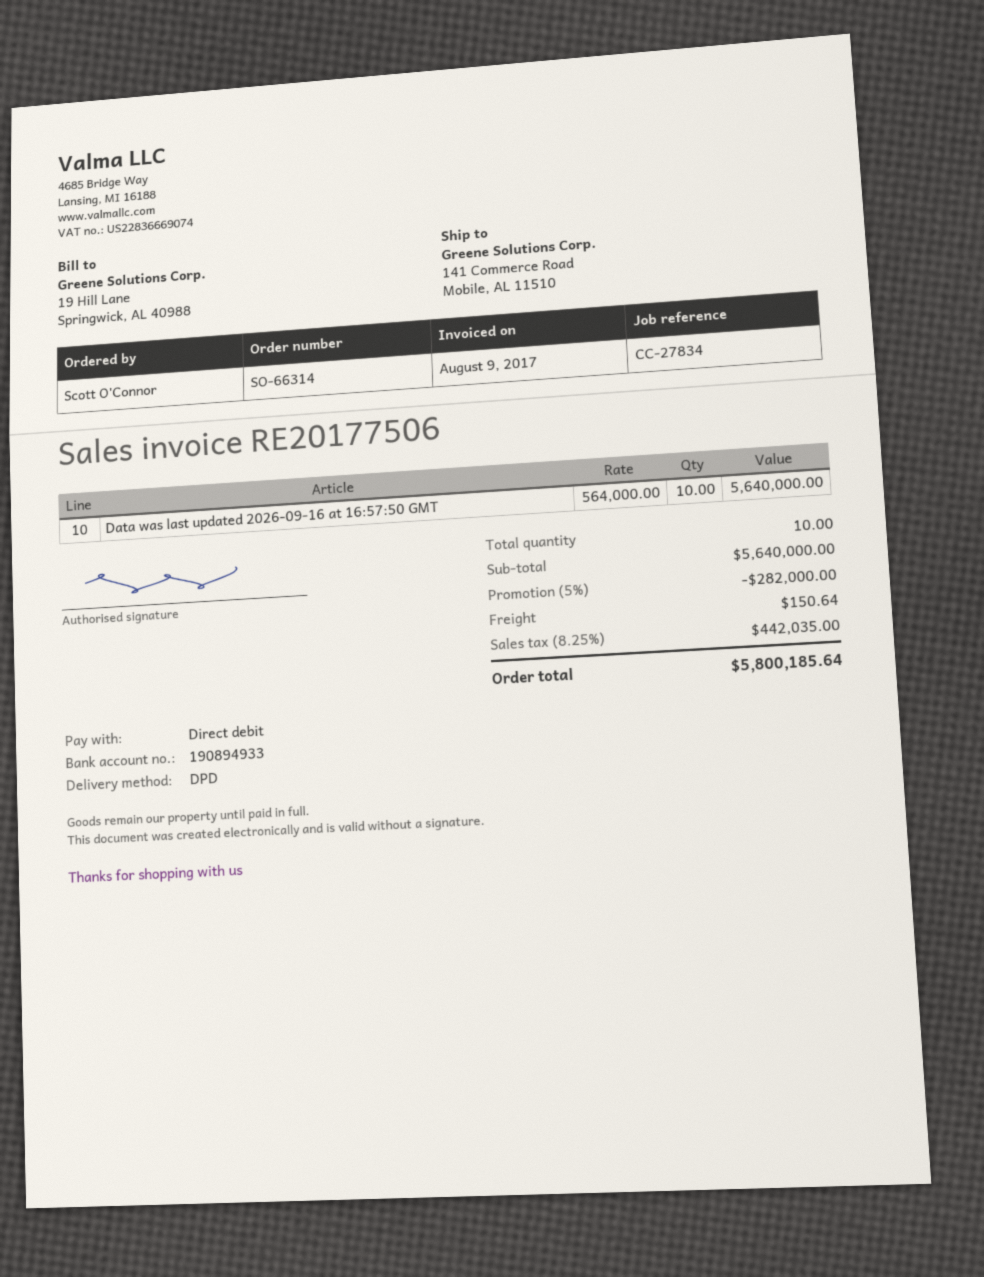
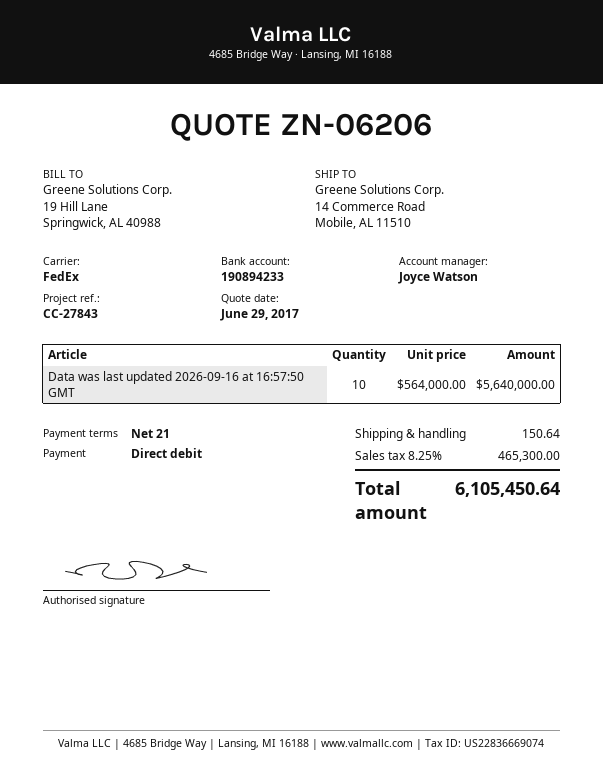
reference: CC-27834 -> CC-27843
bank account: 190894933 -> 190894233
shipping method: DPD -> FedEx
ship to: 141 Commerce Road, Mobile, AL 11510 -> 14 Commerce Road, Mobile, AL 11510
discount: 5% = 282000.00 -> none
tax: 8.25% = 442035.00 -> 8.25% = 465300.00
total: 5800185.64 -> 6105450.64

